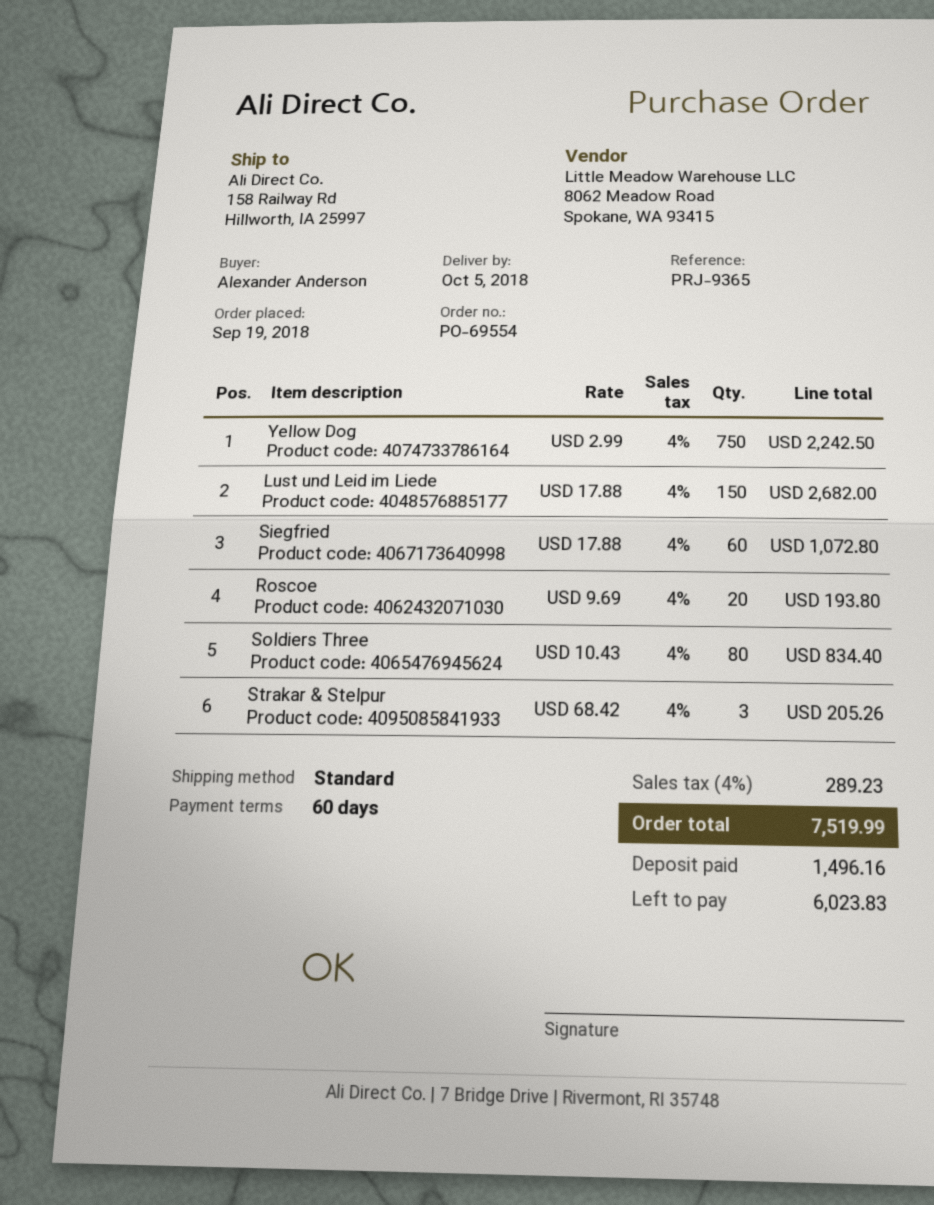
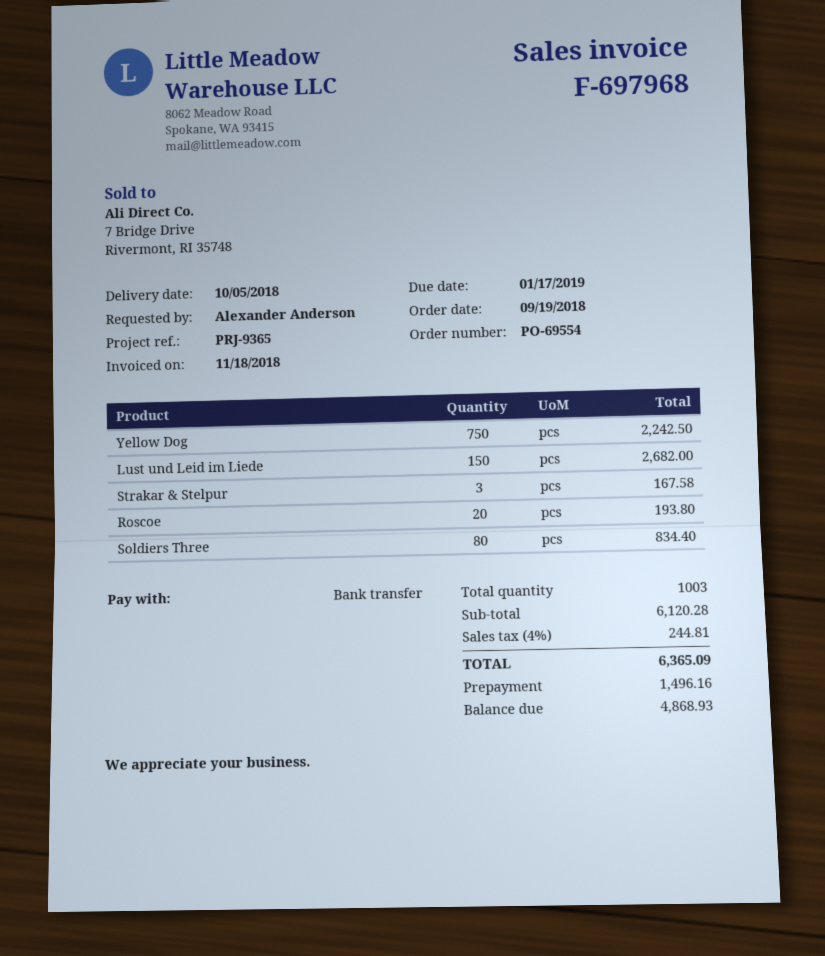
Siegfried: 60 for 1072.80 -> none
Strakar & Stelpur: 3 for 205.26 -> 3 for 167.58
tax: 4% = 289.23 -> 4% = 244.81
total: 7519.99 -> 6365.09
balance: 6023.83 -> 4868.93

